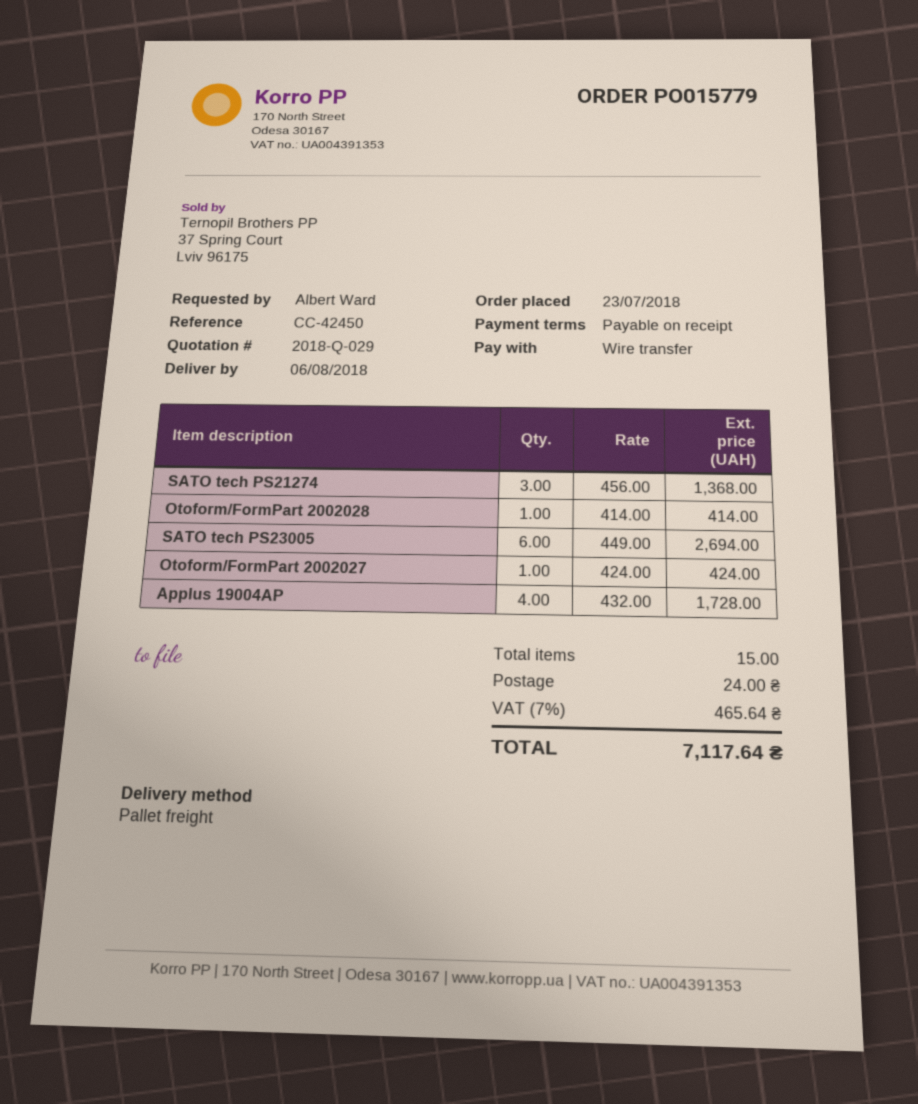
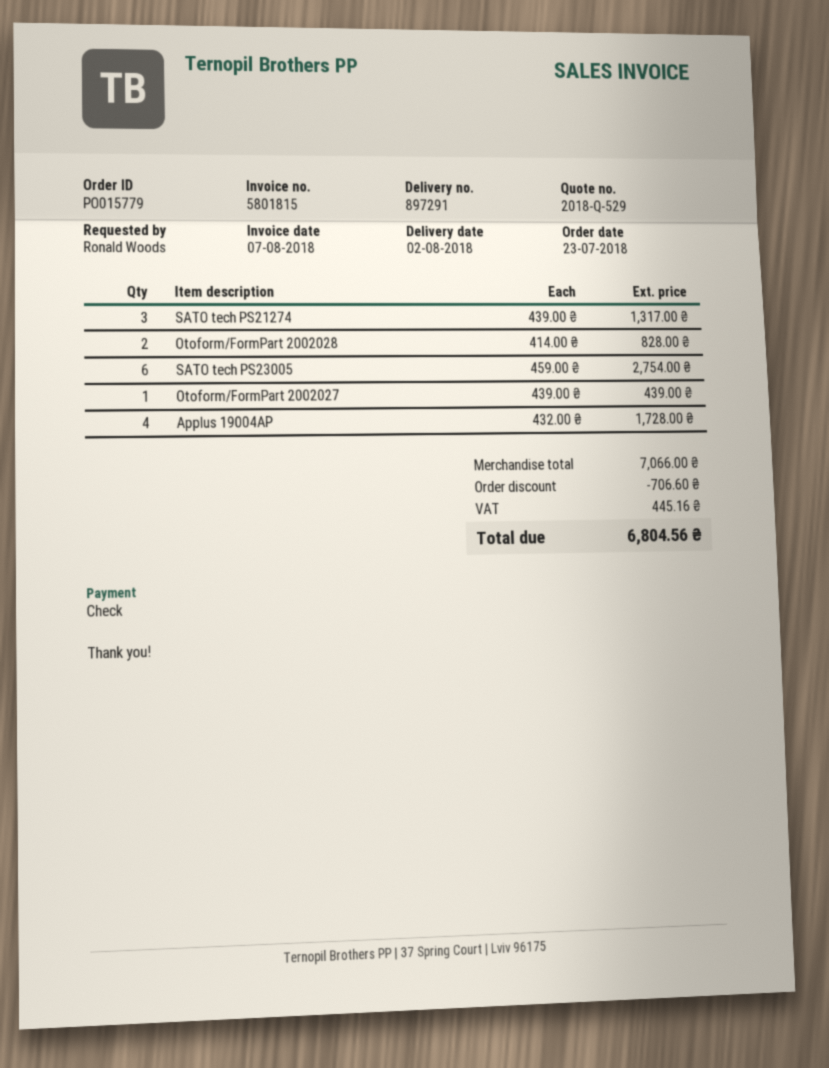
quote number: 2018-Q-029 -> 2018-Q-529
delivery date: 2018-08-06 -> 2018-08-02
ordered by: Albert Ward -> Ronald Woods
payment method: bank transfer -> cheque
SATO tech PS21274: 3 x 456.00 = 1368.00 -> 3 x 439.00 = 1317.00
Otoform/FormPart 2002028: 1 x 414.00 = 414.00 -> 2 x 414.00 = 828.00
SATO tech PS23005: 6 x 449.00 = 2694.00 -> 6 x 459.00 = 2754.00
Otoform/FormPart 2002027: 1 x 424.00 = 424.00 -> 1 x 439.00 = 439.00
discount: none -> 706.60
shipping: 24.00 -> none
tax: 465.64 -> 445.16
total: 7117.64 -> 6804.56

